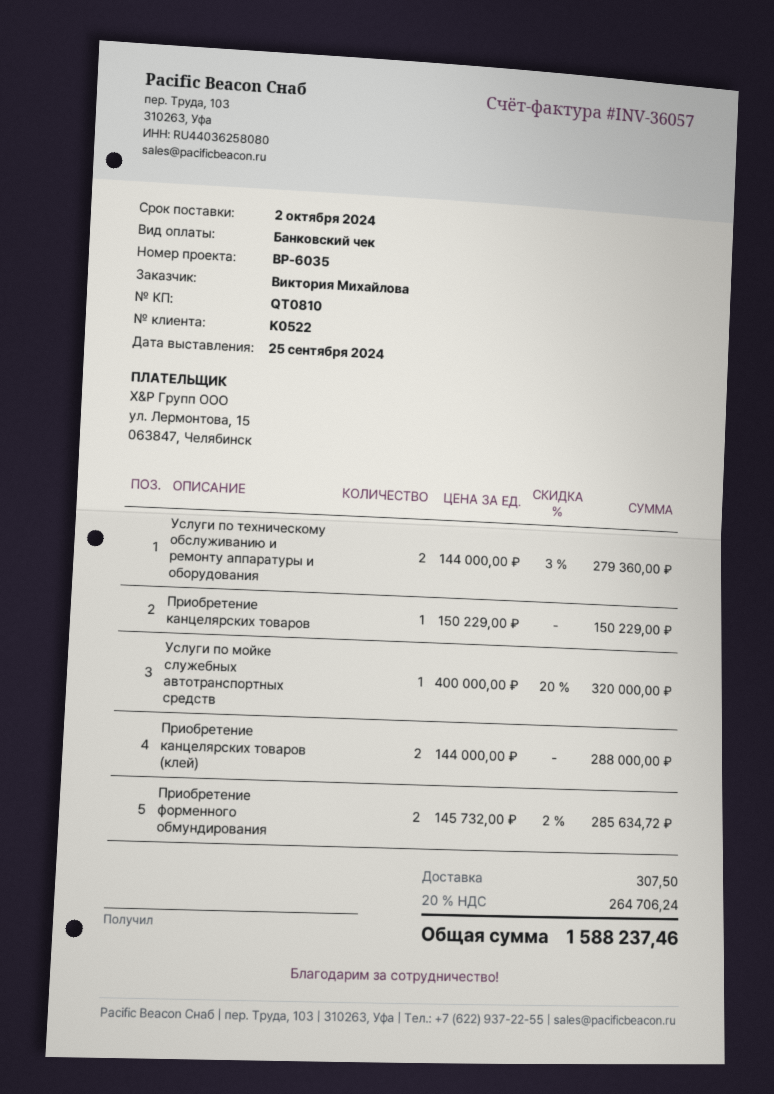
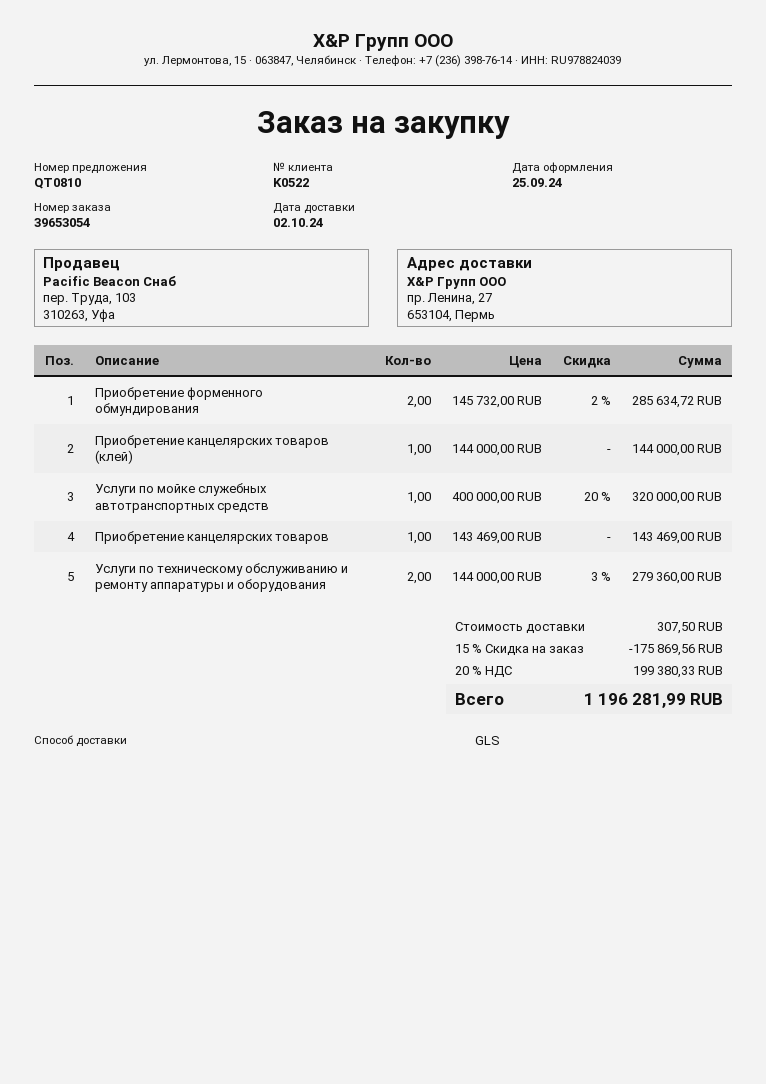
Приобретение канцелярских товаров: 1 x 150229.00 = 150229.00 -> 1 x 143469.00 = 143469.00
Приобретение канцелярских товаров (клей): 2 x 144000.00 = 288000.00 -> 1 x 144000.00 = 144000.00
discount: none -> 15% = 175869.56
tax: 20% = 264706.24 -> 20% = 199380.33
total: 1588237.46 -> 1196281.99

